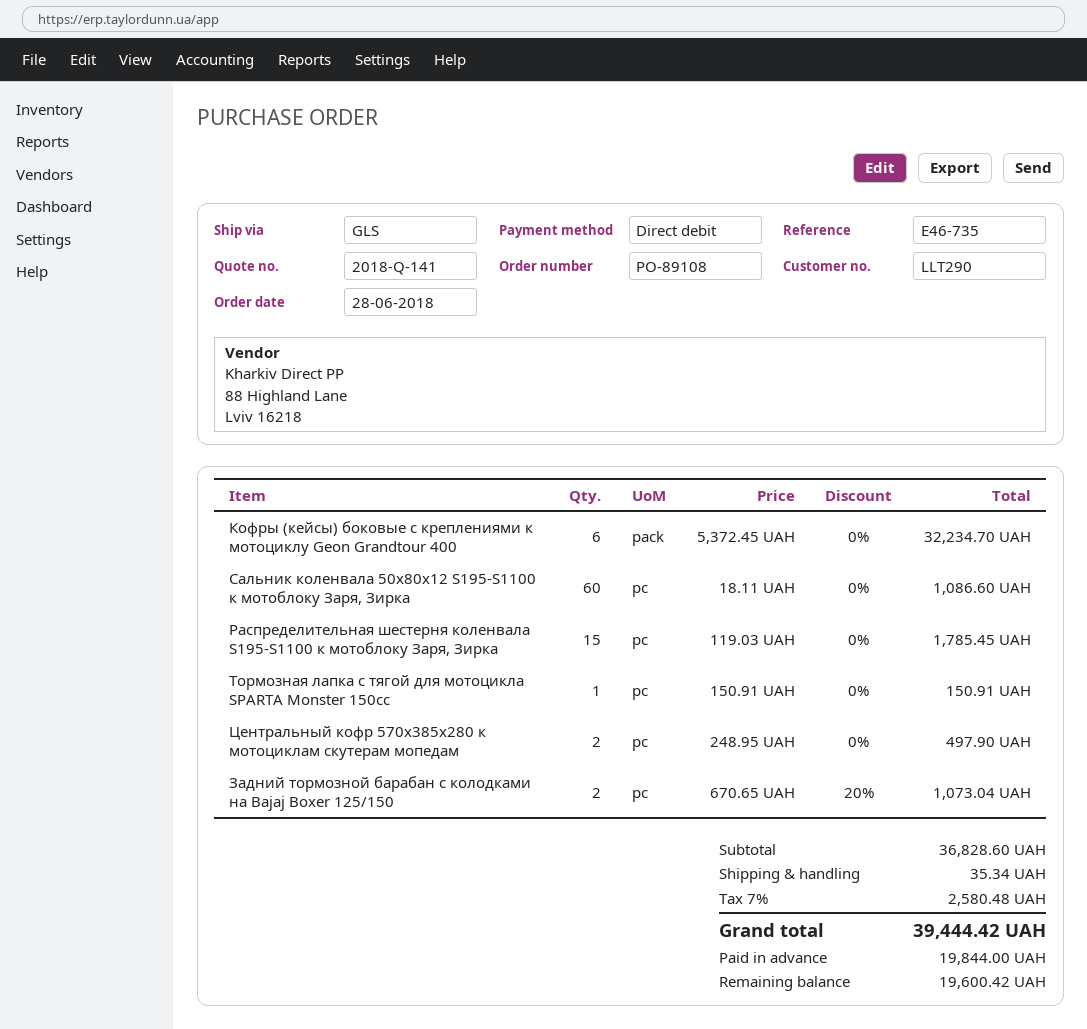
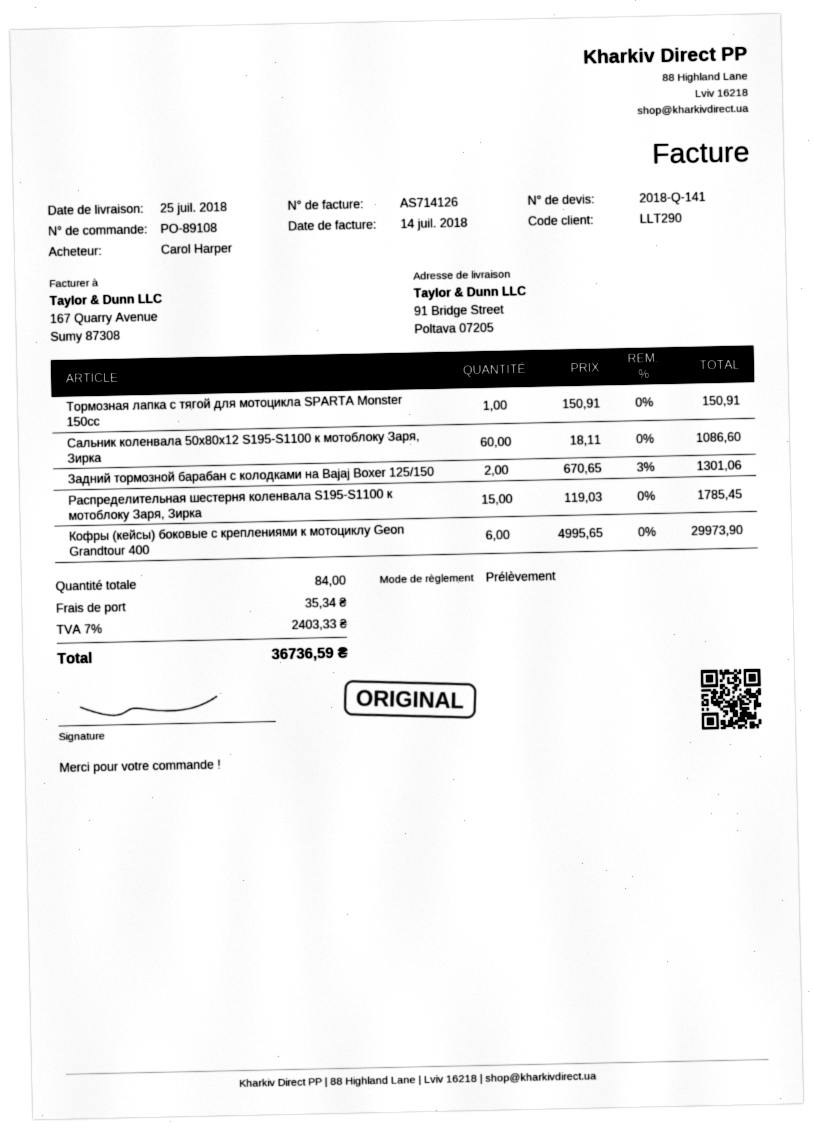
Кофры (кейсы) боковые с креплениями к мотоциклу Geon Grandtour 400: 6 x 5372.45 = 32234.70 -> 6 x 4995.65 = 29973.90
Центральный кофр 570х385х280 к мотоциклам скутерам мопедам: 2 x 248.95 = 497.90 -> none
Задний тормозной барабан с колодками на Bajaj Boxer 125/150: 2 x 670.65 - 20% = 1073.04 -> 2 x 670.65 - 3% = 1301.06
tax: 7% = 2580.48 -> 7% = 2403.33
total: 39444.42 -> 36736.59

